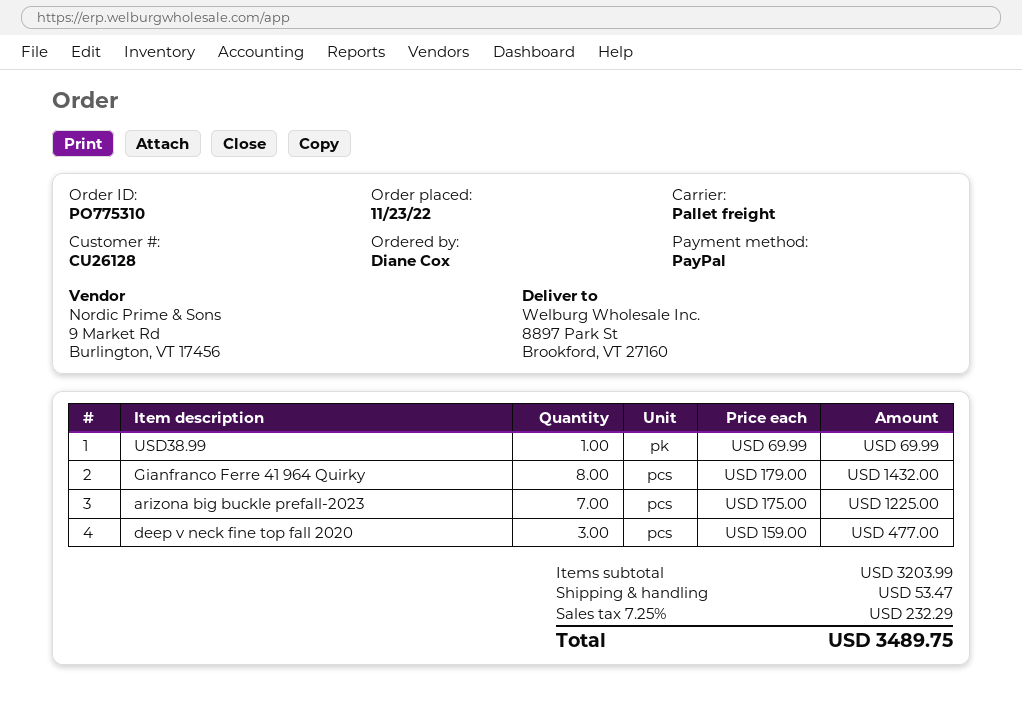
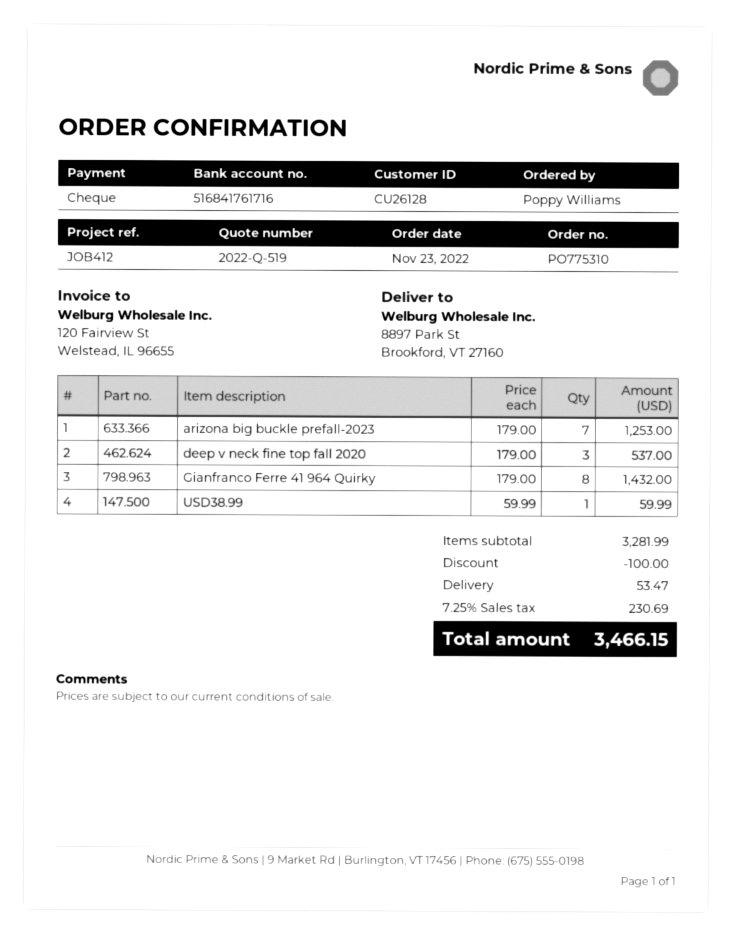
ordered by: Diane Cox -> Poppy Williams
payment method: PayPal -> cheque
USD38.99: 1 x 69.99 = 69.99 -> 1 x 59.99 = 59.99
arizona big buckle prefall-2023: 7 x 175.00 = 1225.00 -> 7 x 179.00 = 1253.00
deep v neck fine top fall 2020: 3 x 159.00 = 477.00 -> 3 x 179.00 = 537.00
subtotal: 3203.99 -> 3281.99
discount: none -> 100.00
tax: 7.25% = 232.29 -> 7.25% = 230.69
total: 3489.75 -> 3466.15

